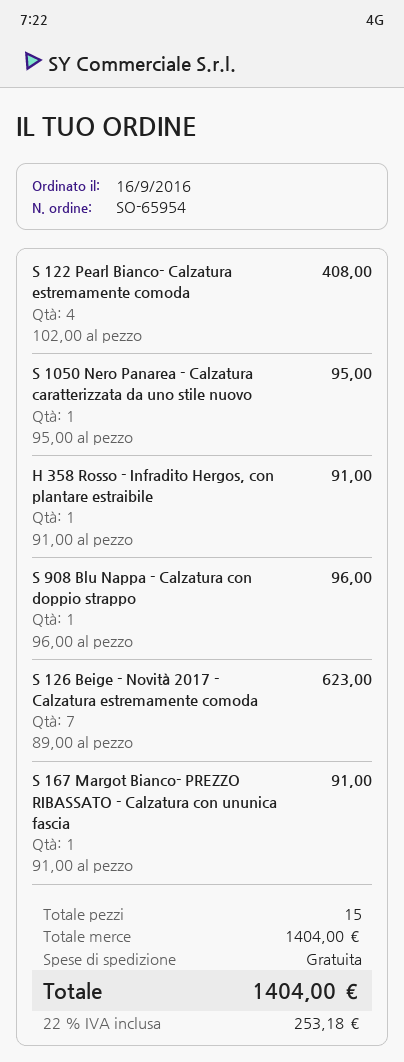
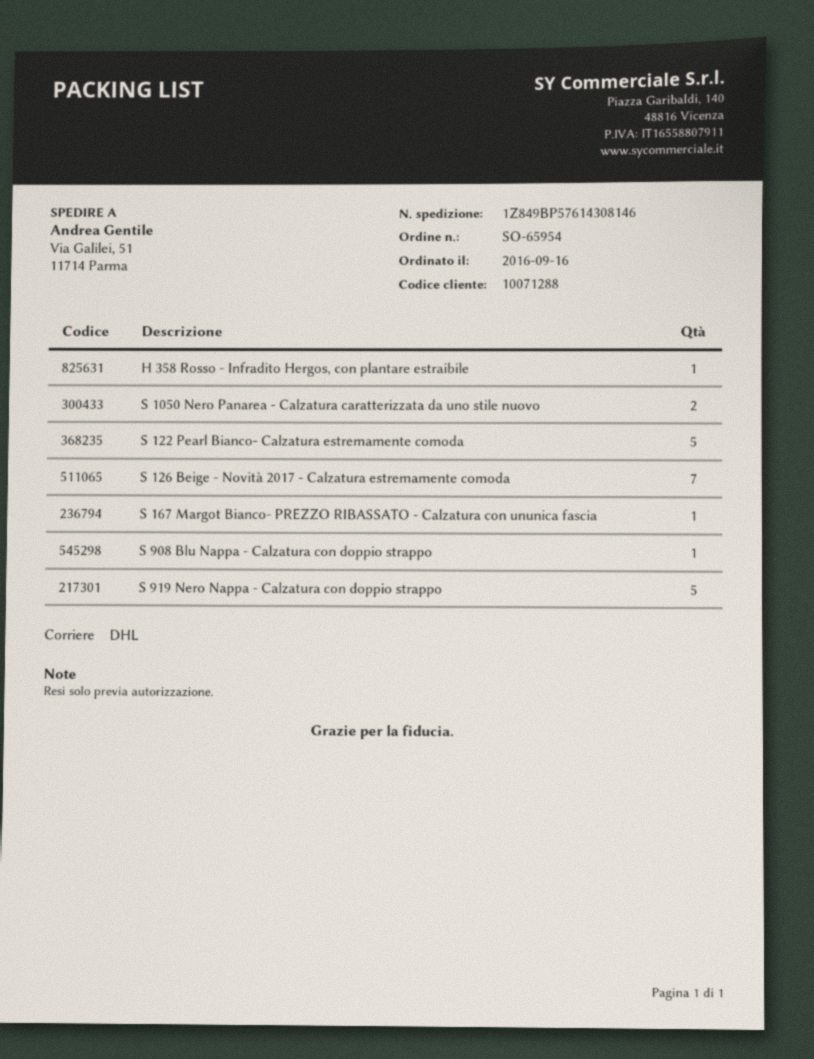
S 122 Pearl Bianco- Calzatura estremamente comoda: 4 -> 5
S 1050 Nero Panarea - Calzatura caratterizzata da uno stile nuovo: 1 -> 2
S 919 Nero Nappa - Calzatura con doppio strappo: none -> 5

